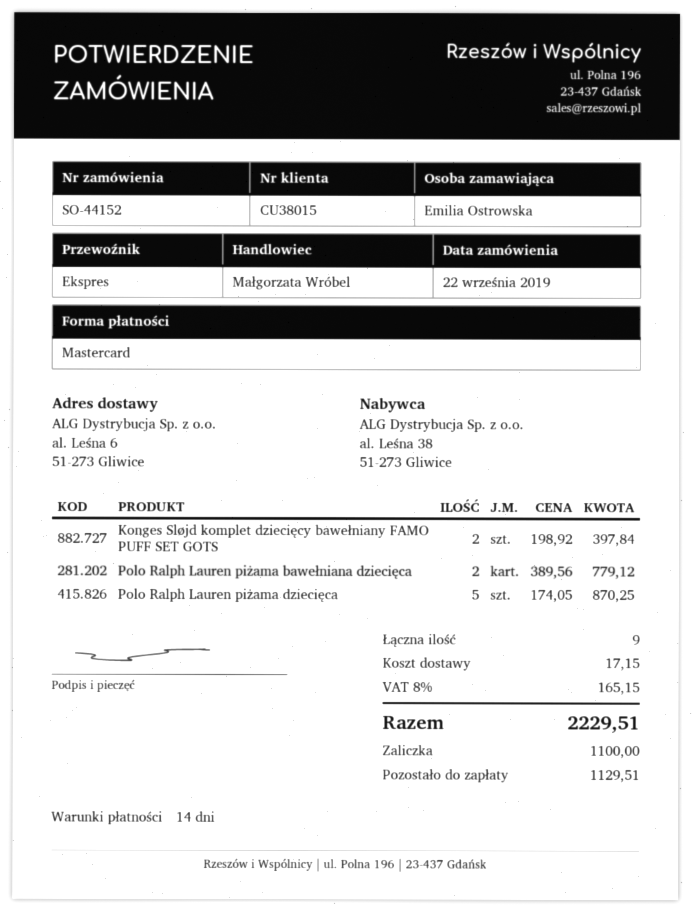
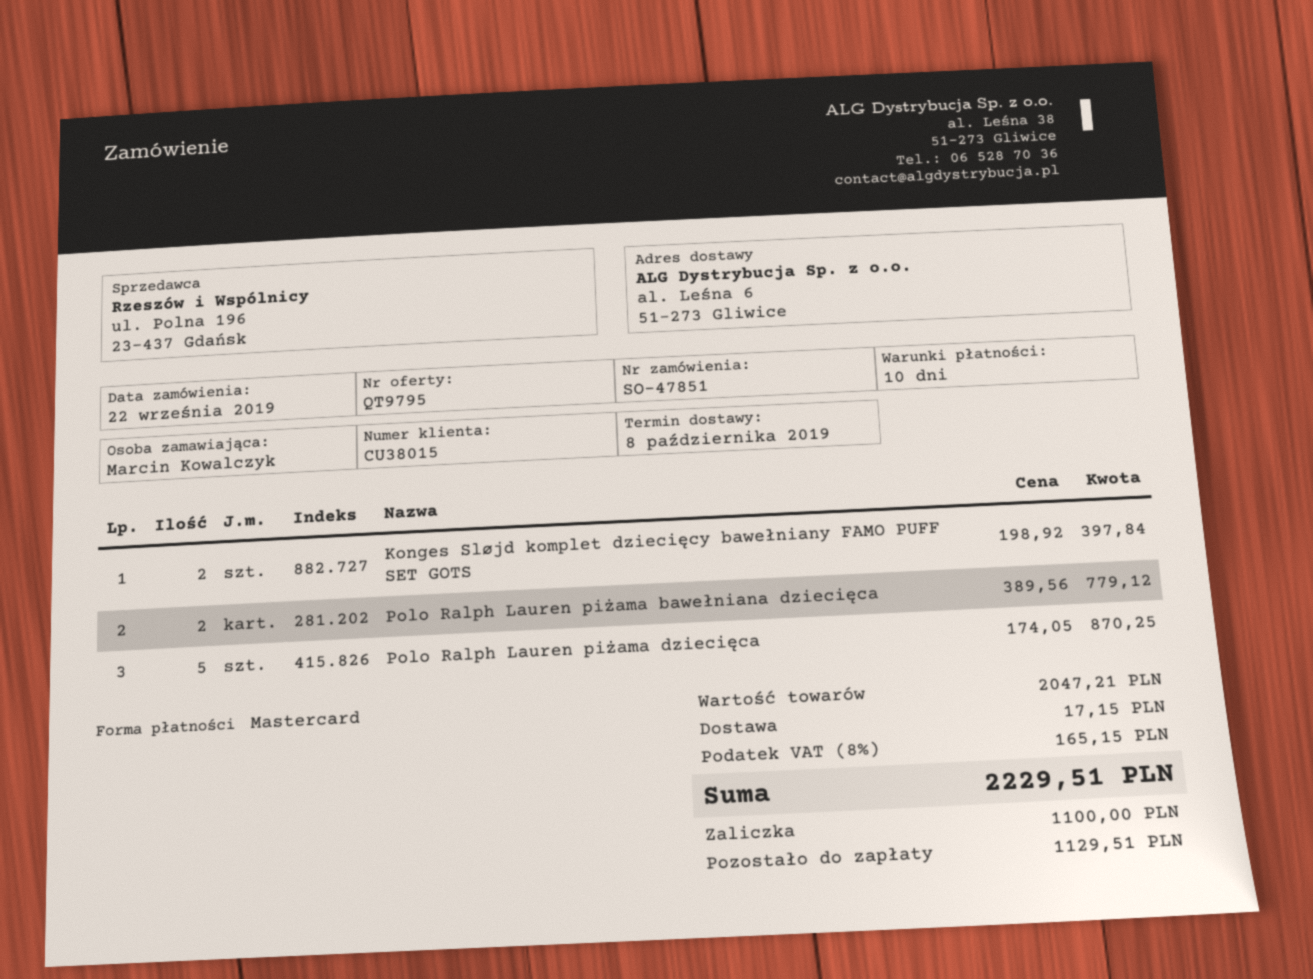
order number: SO-44152 -> SO-47851
payment terms: 14 days -> 10 days
ordered by: Emilia Ostrowska -> Marcin Kowalczyk

